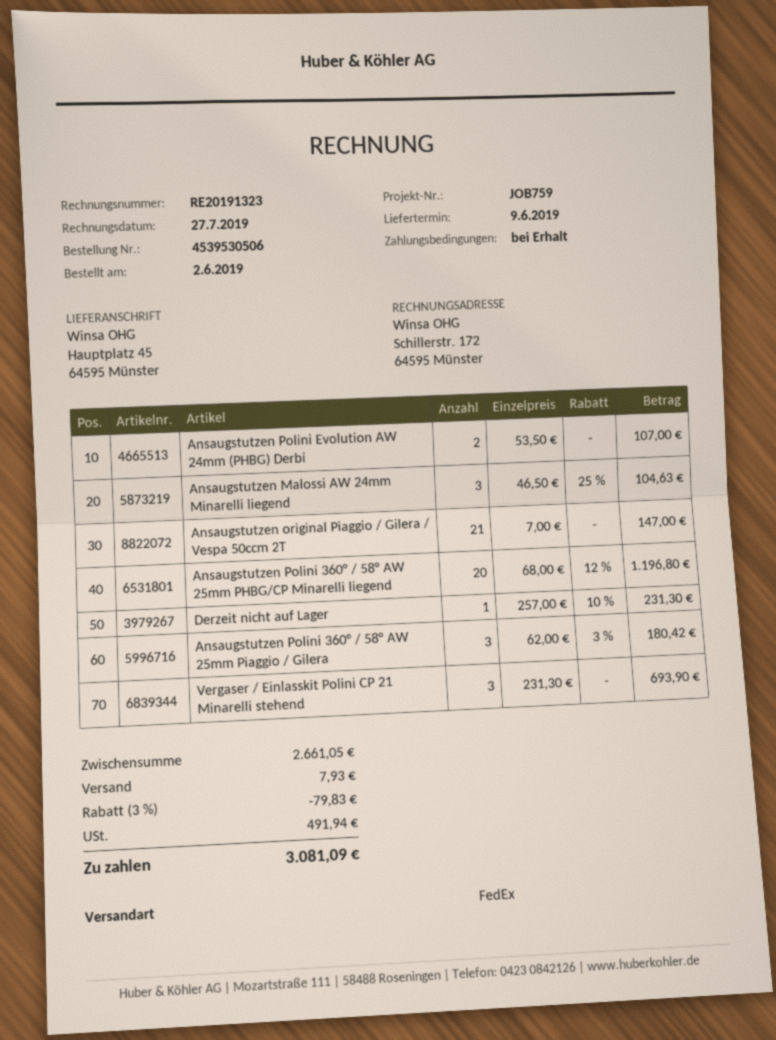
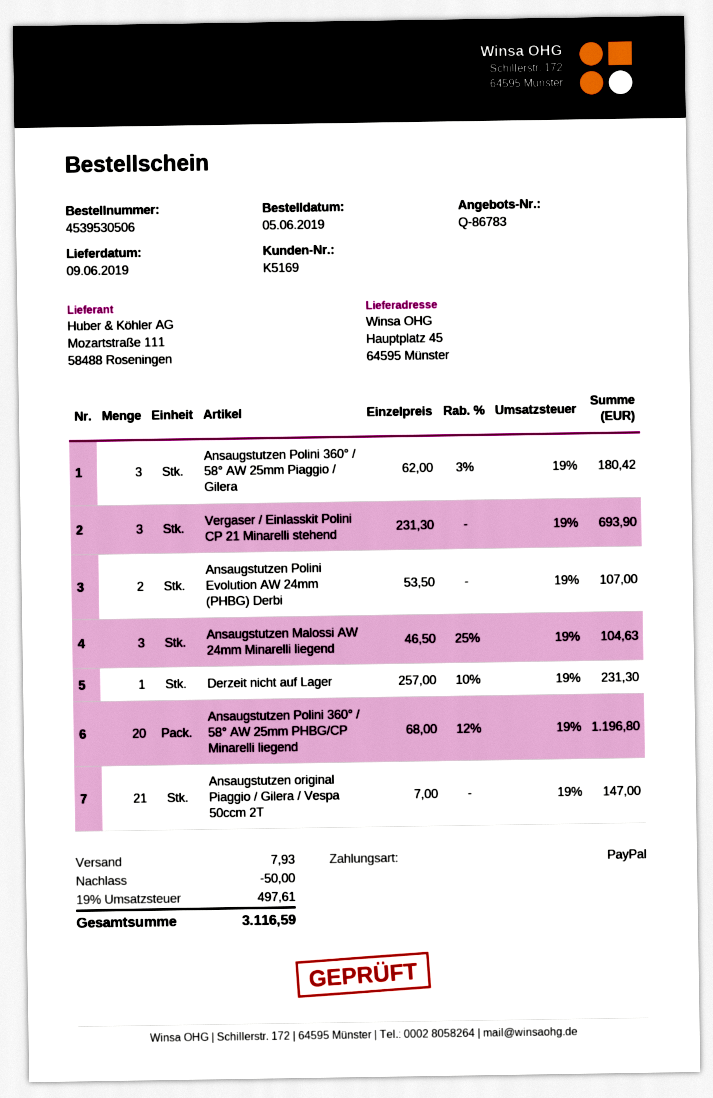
order date: 2019-06-02 -> 2019-06-05
discount: 79.83 -> 50.00
tax: 491.94 -> 497.61
total: 3081.09 -> 3116.59

